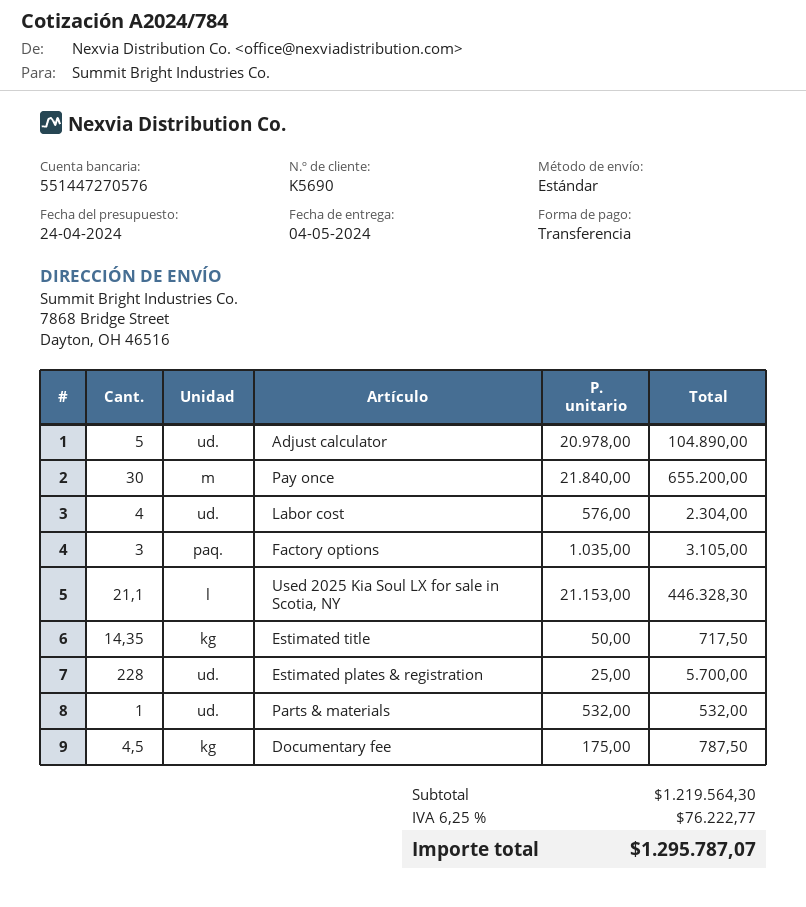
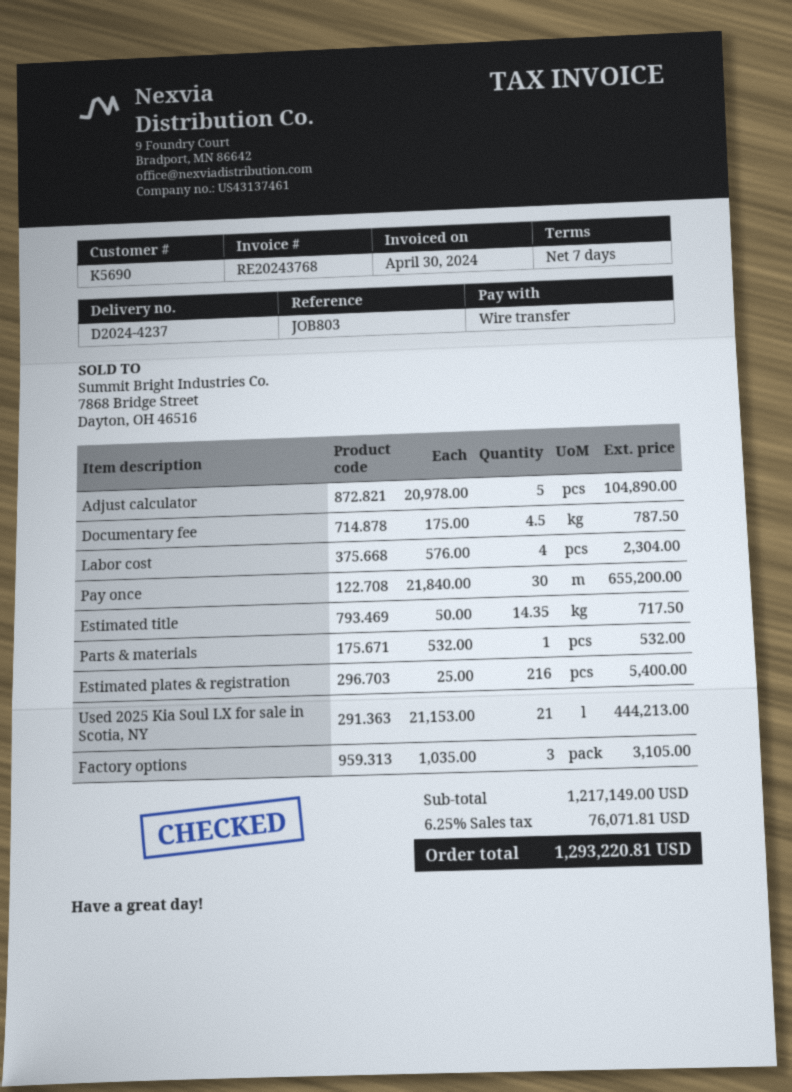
Used 2025 Kia Soul LX for sale in Scotia, NY: 21.1 x 21153.00 = 446328.30 -> 21 x 21153.00 = 444213.00
Estimated plates & registration: 228 x 25.00 = 5700.00 -> 216 x 25.00 = 5400.00
subtotal: 1219564.30 -> 1217149.00
tax: 6.25% = 76222.77 -> 6.25% = 76071.81
total: 1295787.07 -> 1293220.81

